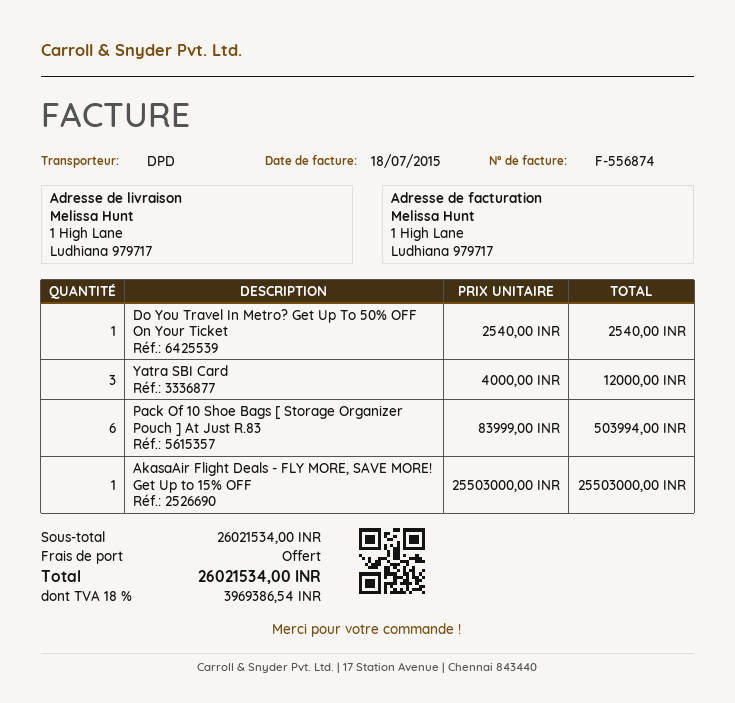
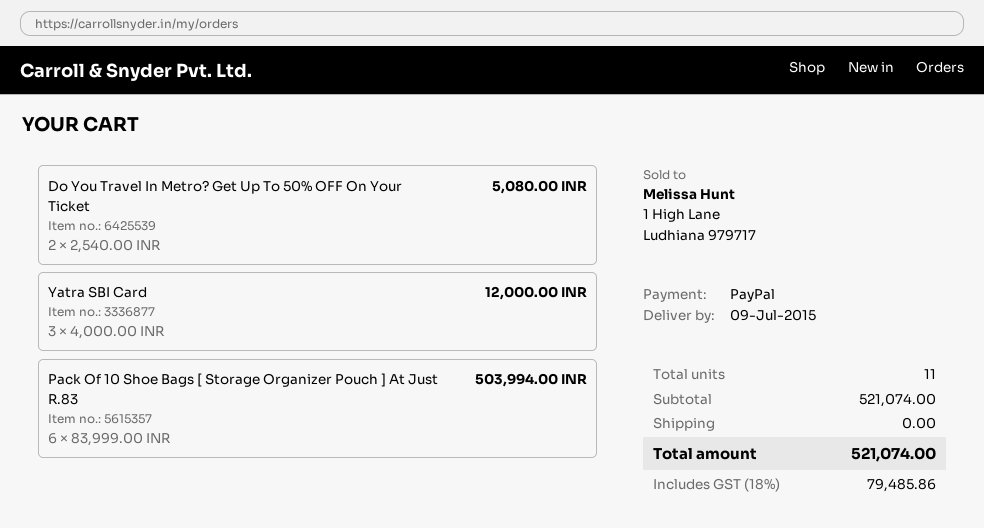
Do You Travel In Metro? Get Up To 50% OFF On Your Ticket: 1 x 2540.00 = 2540.00 -> 2 x 2540.00 = 5080.00
AkasaAir Flight Deals - FLY MORE, SAVE MORE! Get Up to 15% OFF: 1 x 25503000.00 = 25503000.00 -> none
subtotal: 26021534.00 -> 521074.00
tax: 18% = 3969386.54 -> 18% = 79485.86
total: 26021534.00 -> 521074.00

